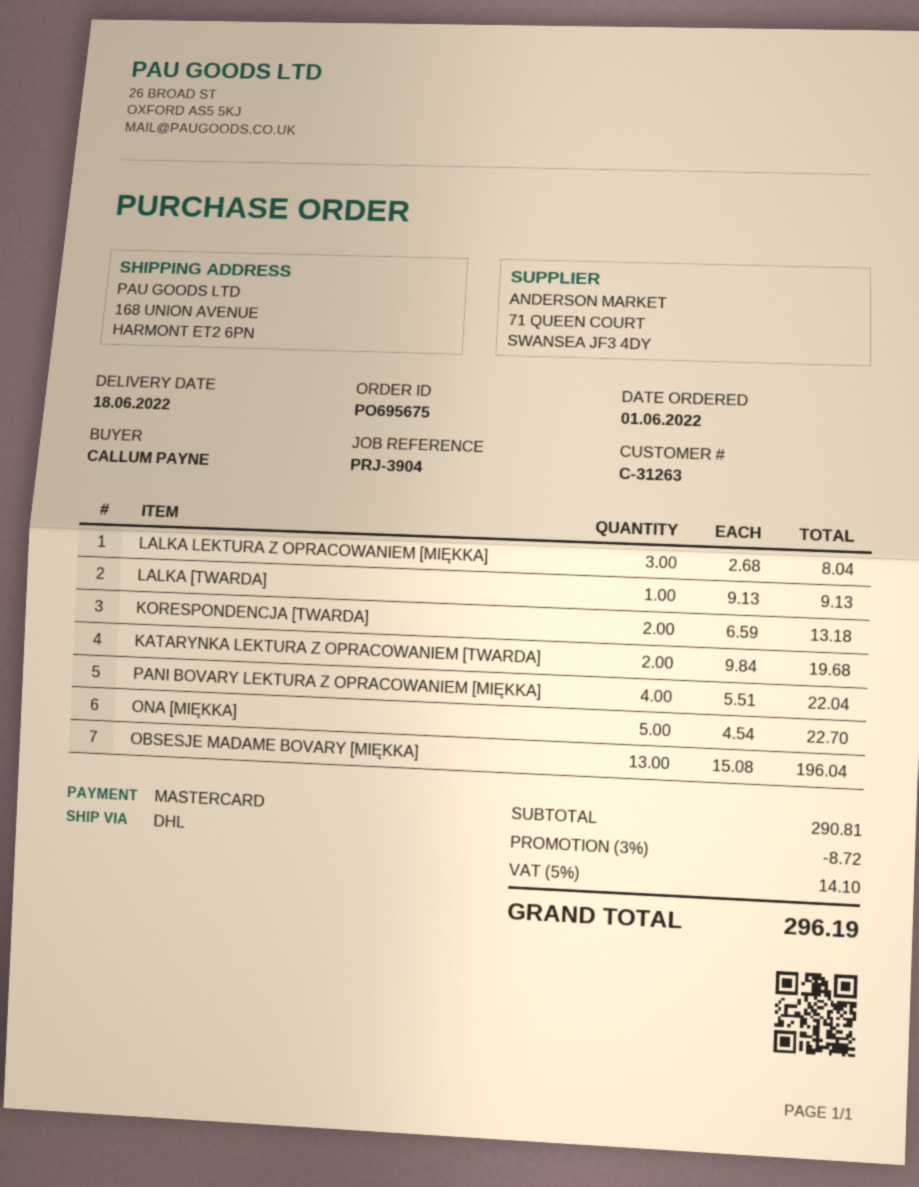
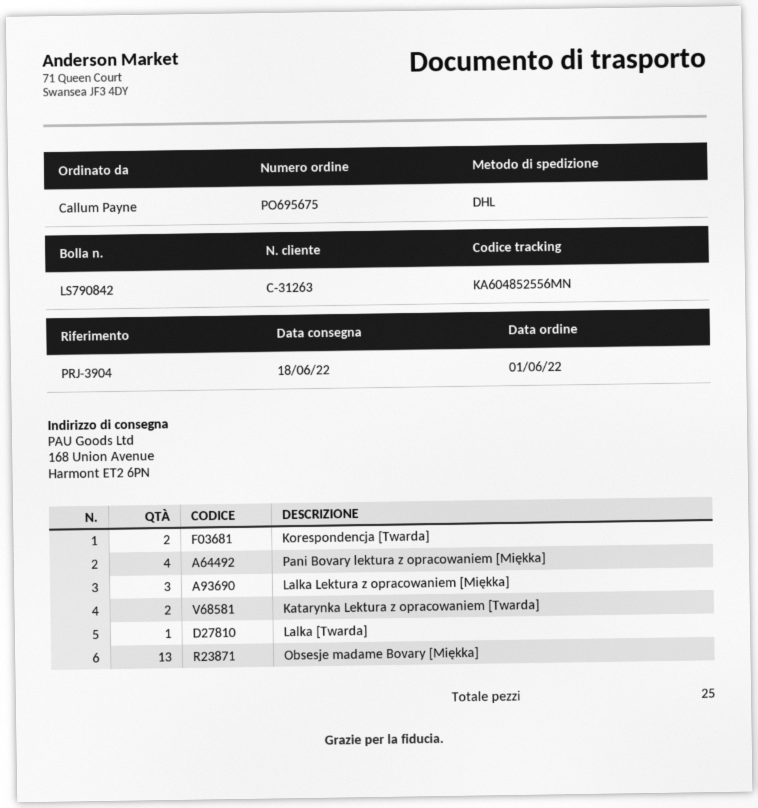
ONA [MIĘKKA]: 5 -> none

